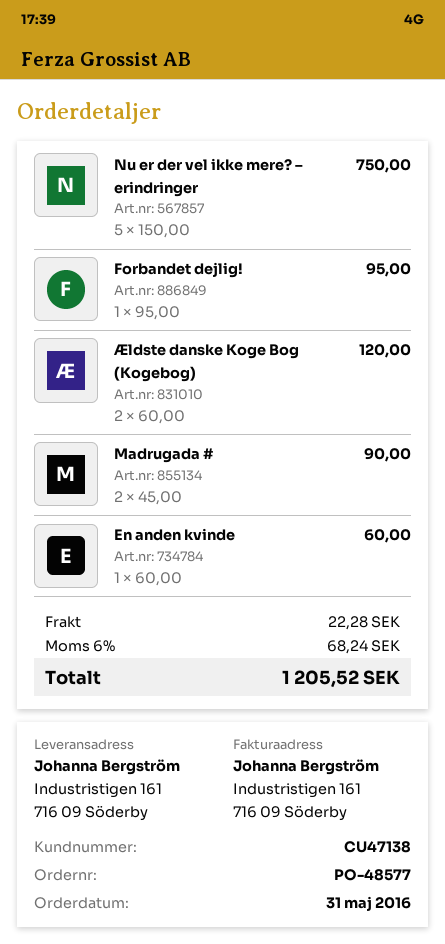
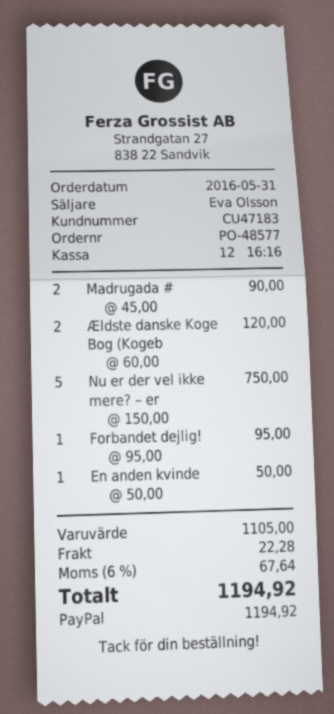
customer number: CU47138 -> CU47183
En anden kvinde: 1 x 60.00 = 60.00 -> 1 x 50.00 = 50.00
tax: 6% = 68.24 -> 6% = 67.64
total: 1205.52 -> 1194.92

